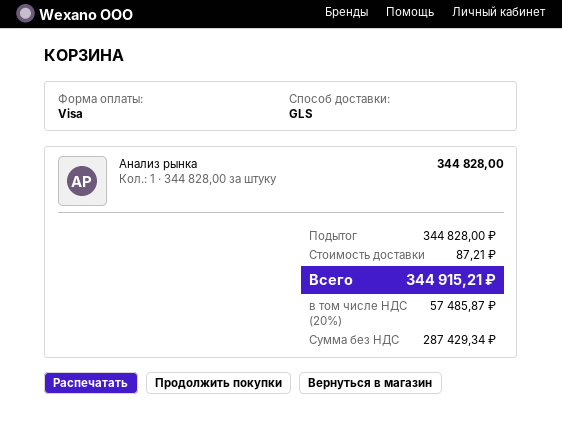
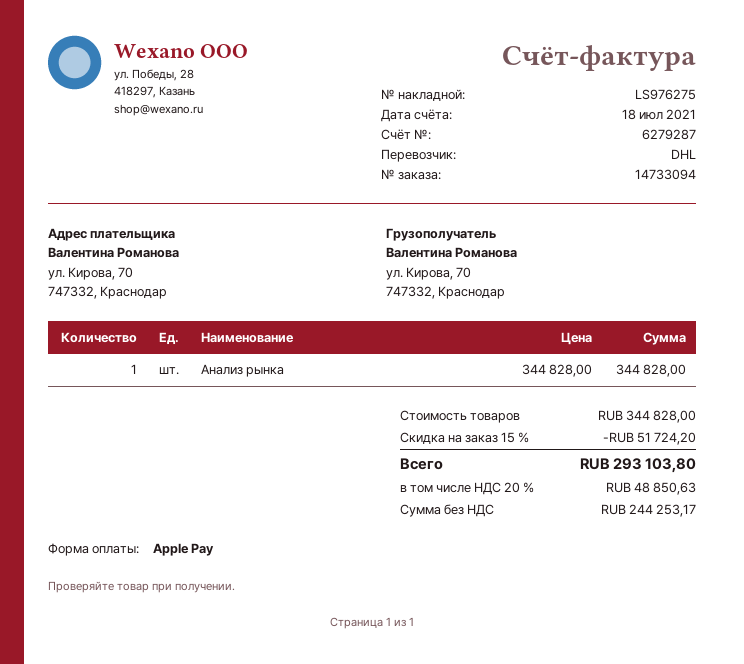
payment method: Visa -> Apple Pay
shipping method: GLS -> DHL
discount: none -> 15% = 51724.20
shipping: 87.21 -> none
net: 287429.34 -> 244253.17
tax: 20% = 57485.87 -> 20% = 48850.63
total: 344915.21 -> 293103.80

